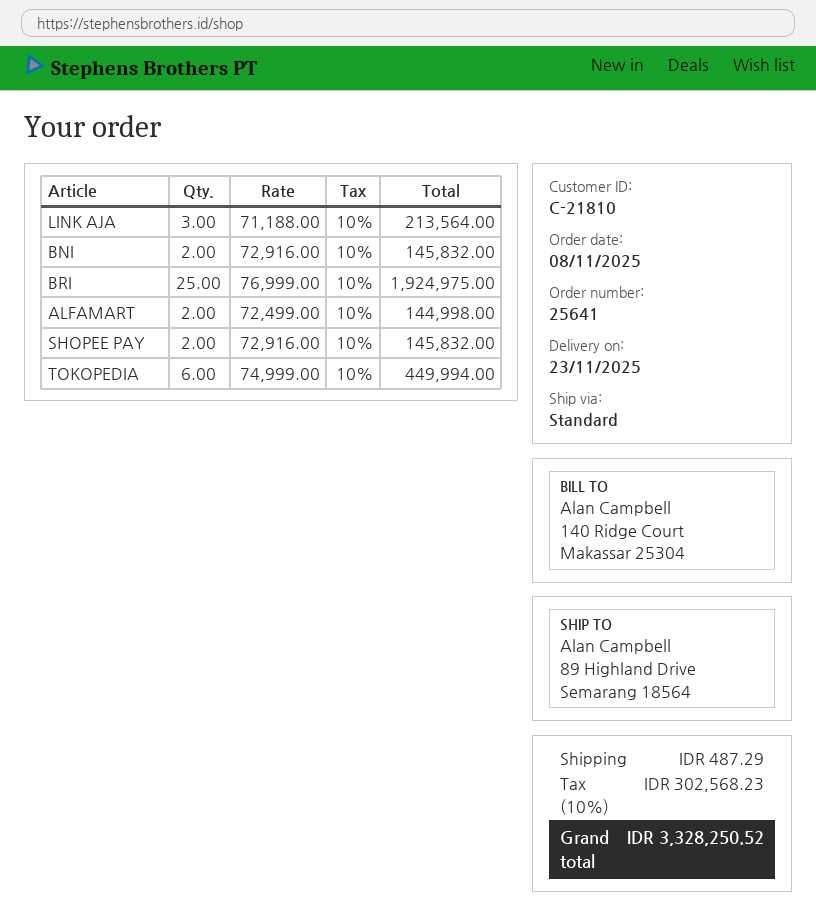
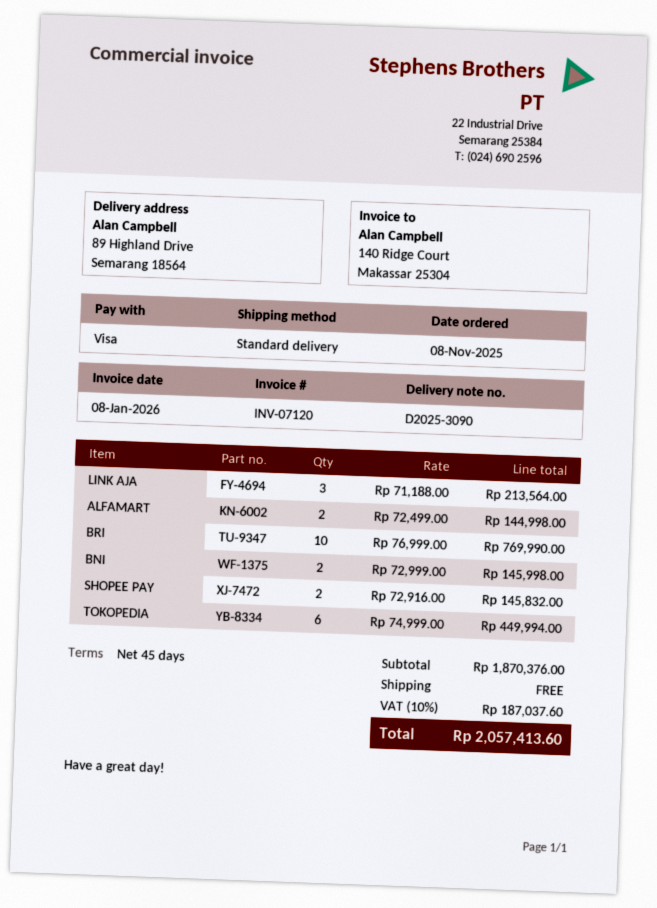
BNI: 2 x 72916.00 = 145832.00 -> 2 x 72999.00 = 145998.00
BRI: 25 x 76999.00 = 1924975.00 -> 10 x 76999.00 = 769990.00
shipping: 487.29 -> 0.00
tax: 10% = 302568.23 -> 10% = 187037.60
total: 3328250.52 -> 2057413.60

